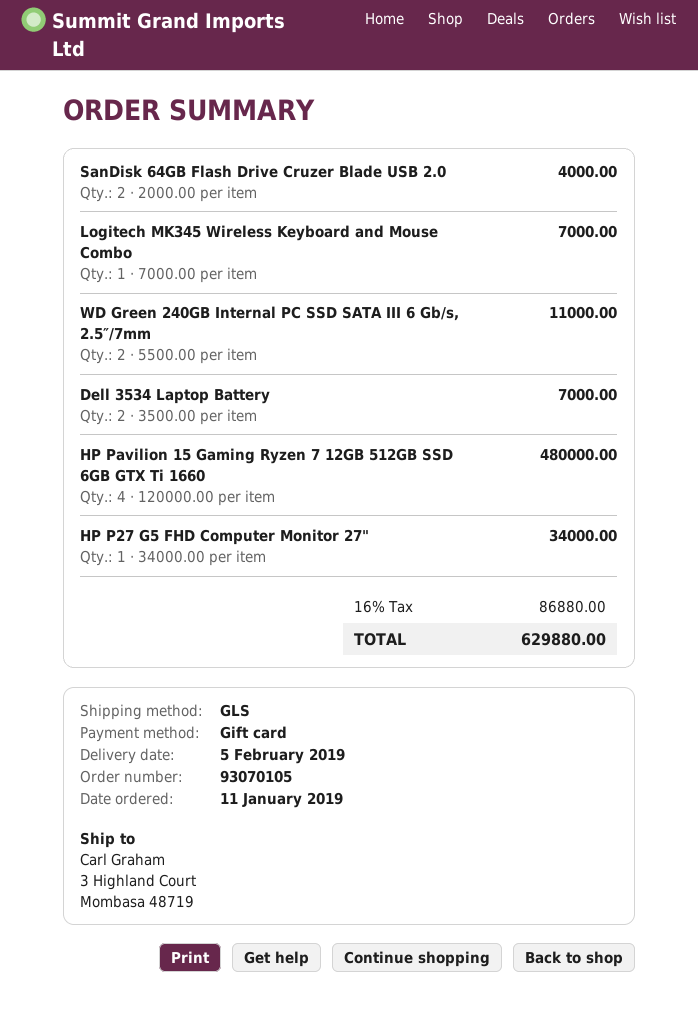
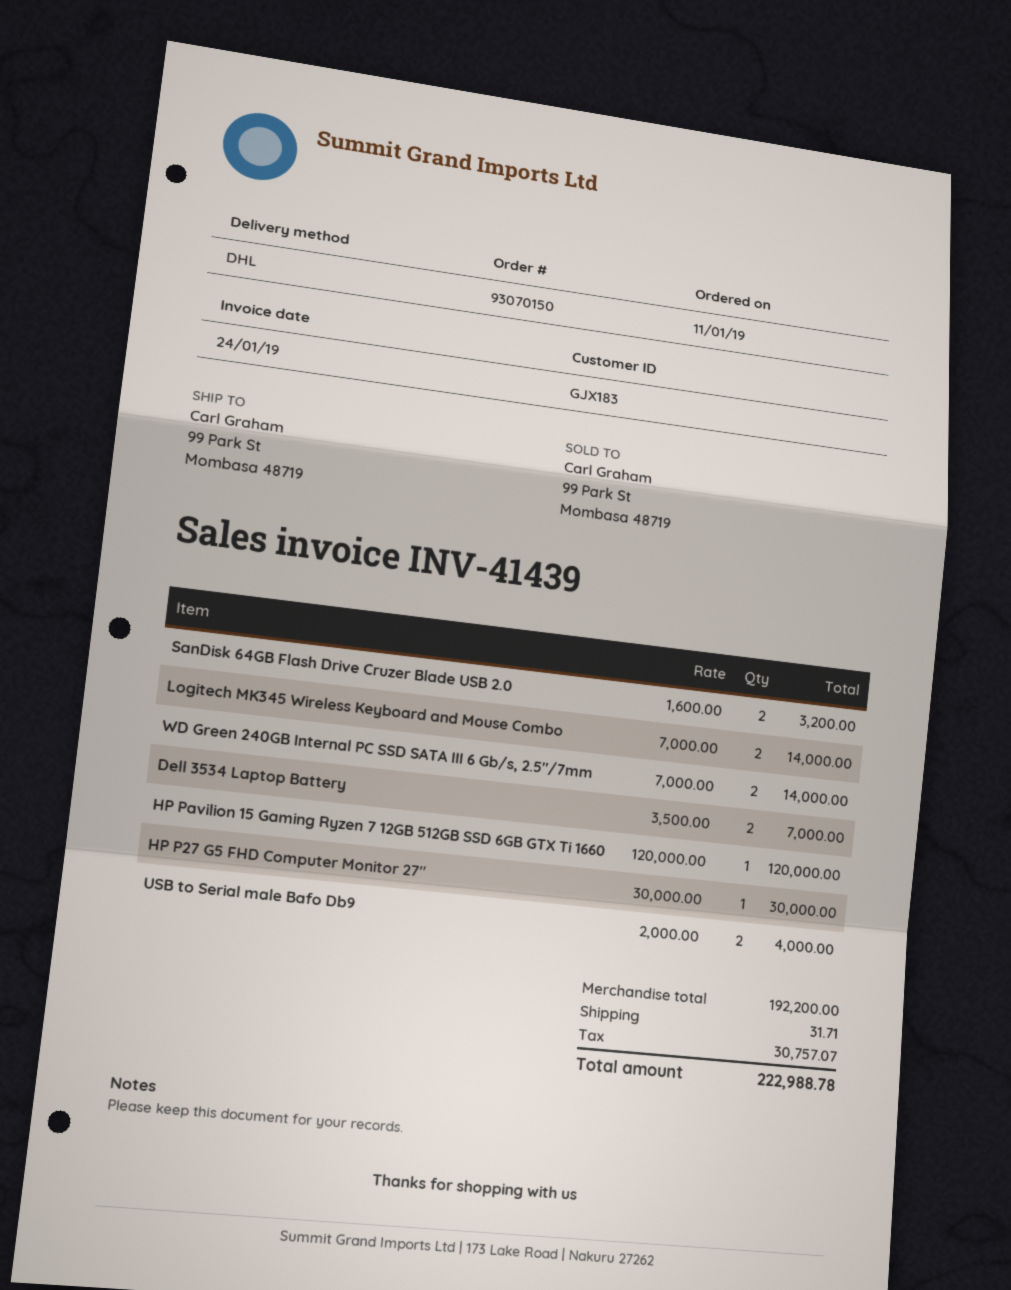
order number: 93070105 -> 93070150
shipping method: GLS -> DHL
ship to: 3 Highland Court, Mombasa 48719 -> 99 Park St, Mombasa 48719
SanDisk 64GB Flash Drive Cruzer Blade USB 2.0: 2 x 2000.00 = 4000.00 -> 2 x 1600.00 = 3200.00
Logitech MK345 Wireless Keyboard and Mouse Combo: 1 x 7000.00 = 7000.00 -> 2 x 7000.00 = 14000.00
WD Green 240GB Internal PC SSD SATA III 6 Gb/s, 2.5″/7mm: 2 x 5500.00 = 11000.00 -> 2 x 7000.00 = 14000.00
HP Pavilion 15 Gaming Ryzen 7 12GB 512GB SSD 6GB GTX Ti 1660: 4 x 120000.00 = 480000.00 -> 1 x 120000.00 = 120000.00
HP P27 G5 FHD Computer Monitor 27": 1 x 34000.00 = 34000.00 -> 1 x 30000.00 = 30000.00
USB to Serial male Bafo Db9: none -> 2 x 2000.00 = 4000.00
shipping: none -> 31.71
tax: 86880.00 -> 30757.07
total: 629880.00 -> 222988.78

